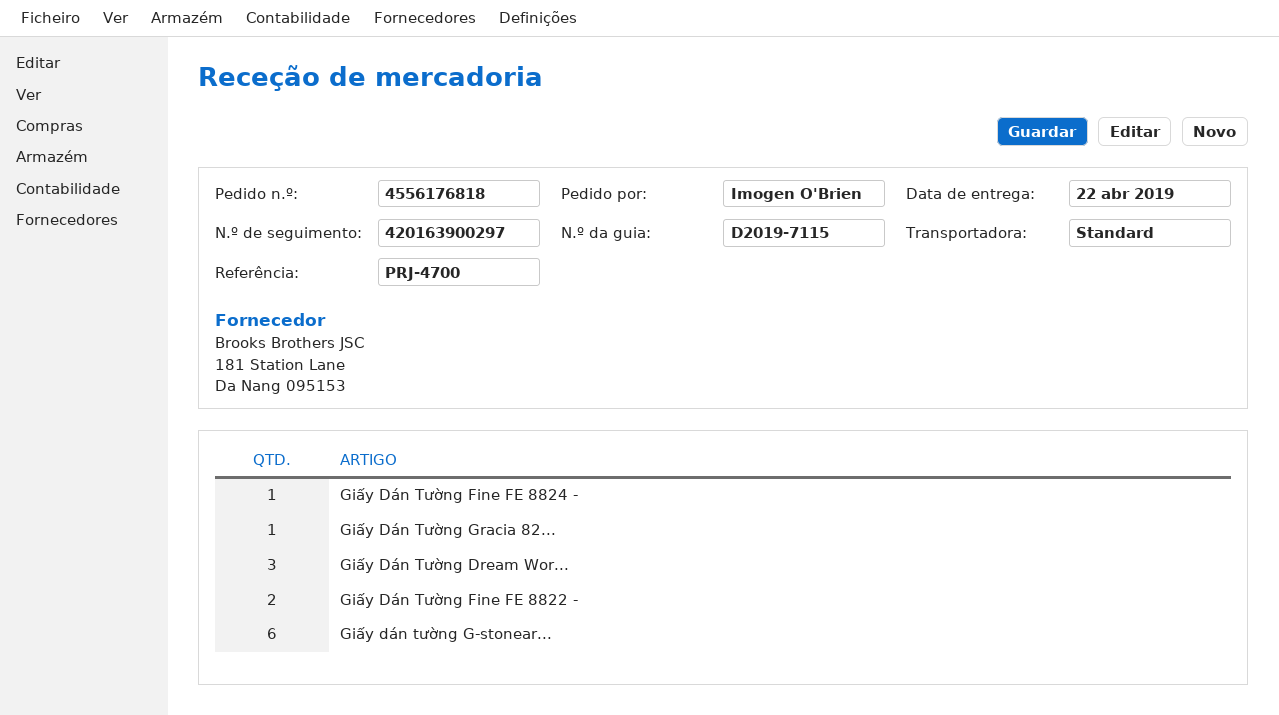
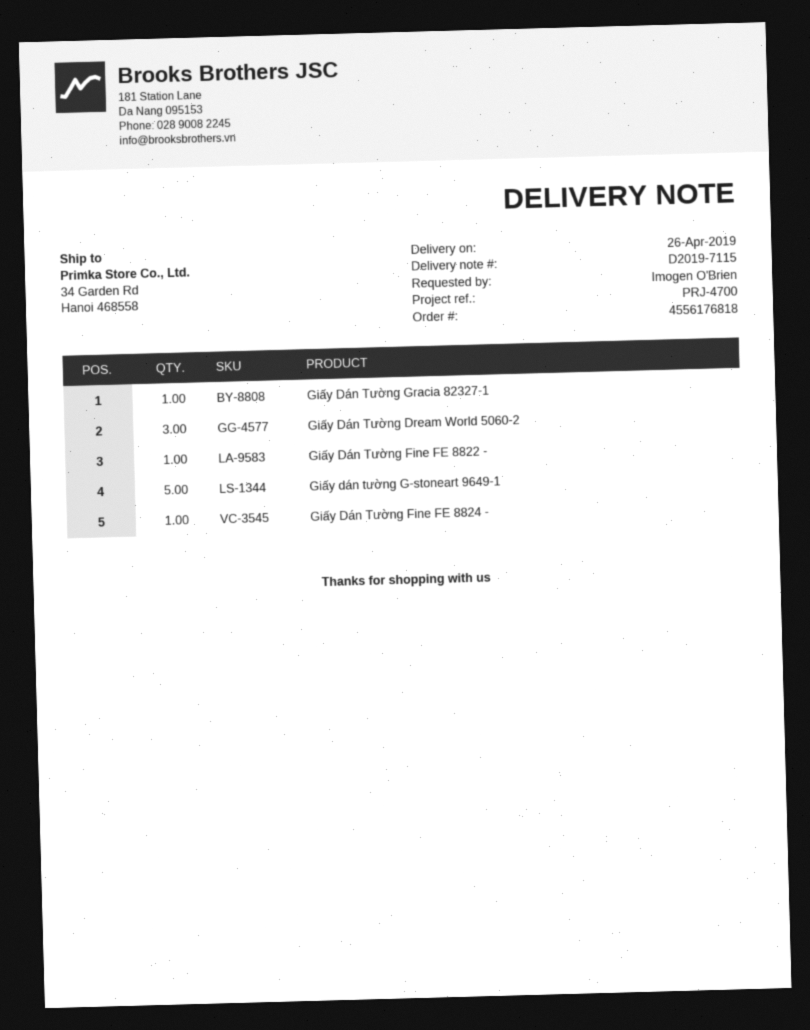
delivery date: 2019-04-22 -> 2019-04-26
Giấy Dán Tường Fine FE 8822 -: 2 -> 1
Giấy dán tường G-stonear...: 6 -> 5

